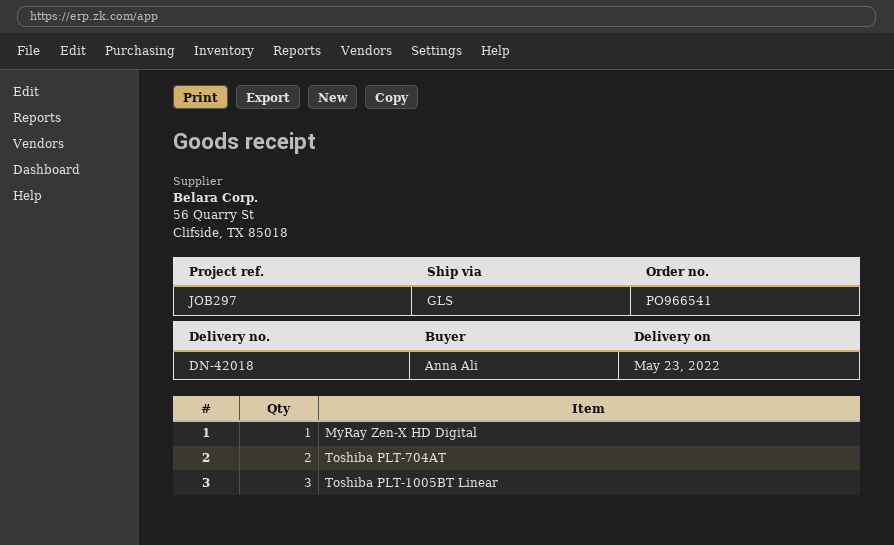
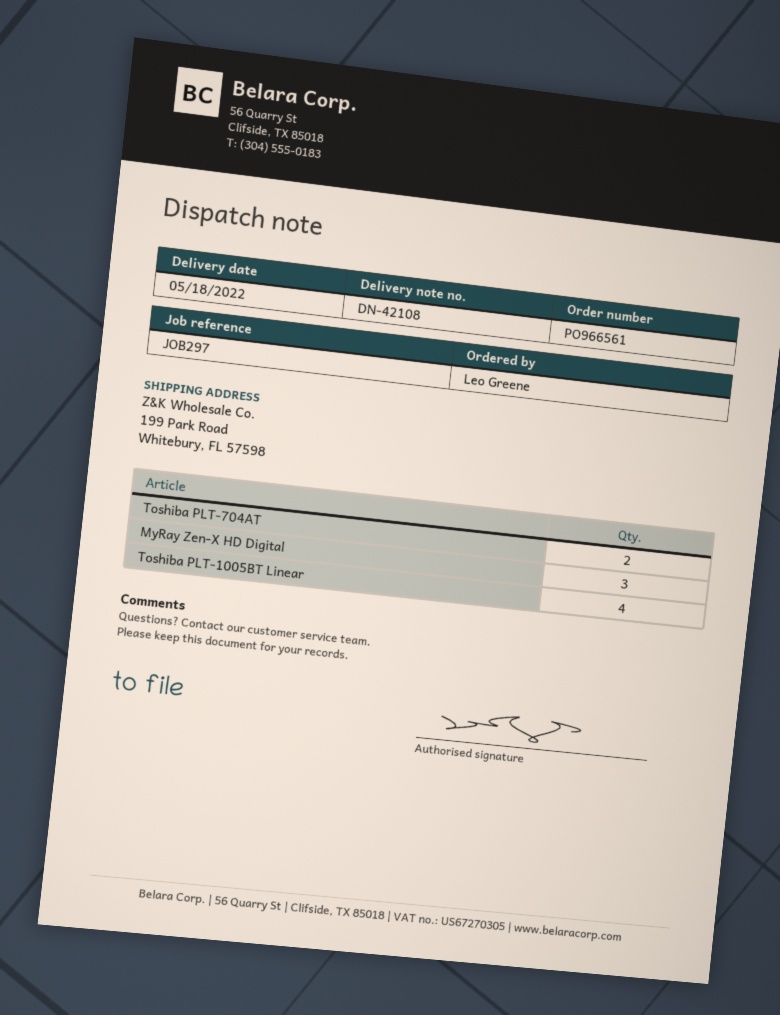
order number: PO966541 -> PO966561
delivery note number: DN-42018 -> DN-42108
delivery date: 2022-05-23 -> 2022-05-18
ordered by: Anna Ali -> Leo Greene
MyRay Zen-X HD Digital: 1 -> 3
Toshiba PLT-1005BT Linear: 3 -> 4

